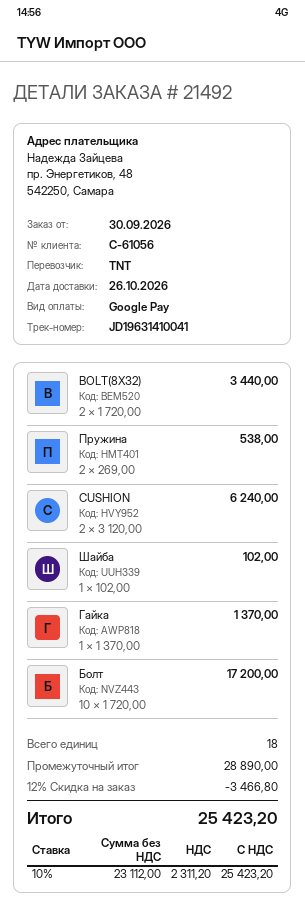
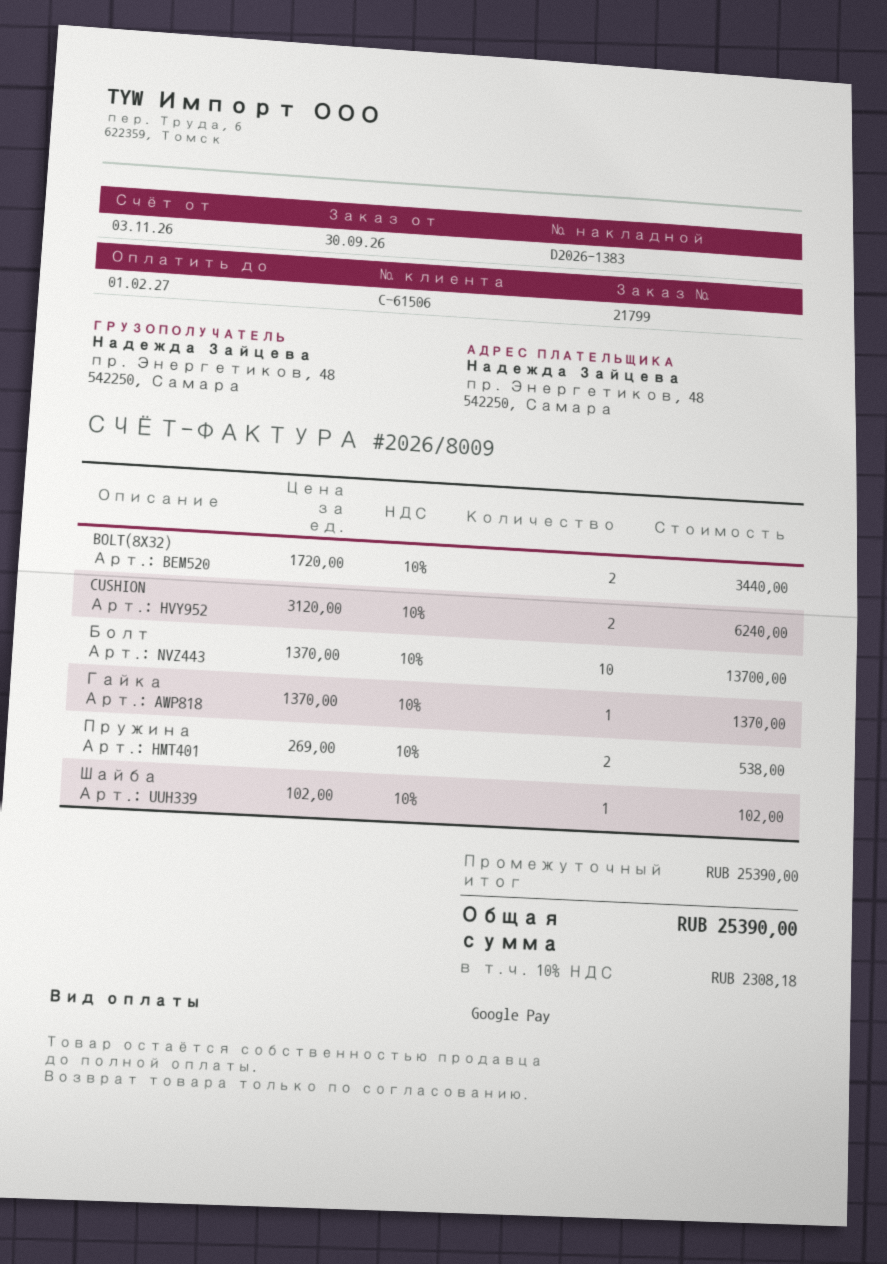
order number: 21492 -> 21799
customer number: C-61056 -> C-61506
Болт: 10 x 1720.00 = 17200.00 -> 10 x 1370.00 = 13700.00
subtotal: 28890.00 -> 25390.00
discount: 12% = 3466.80 -> none
tax: 10% = 2311.20 -> 10% = 2308.18
total: 25423.20 -> 25390.00

